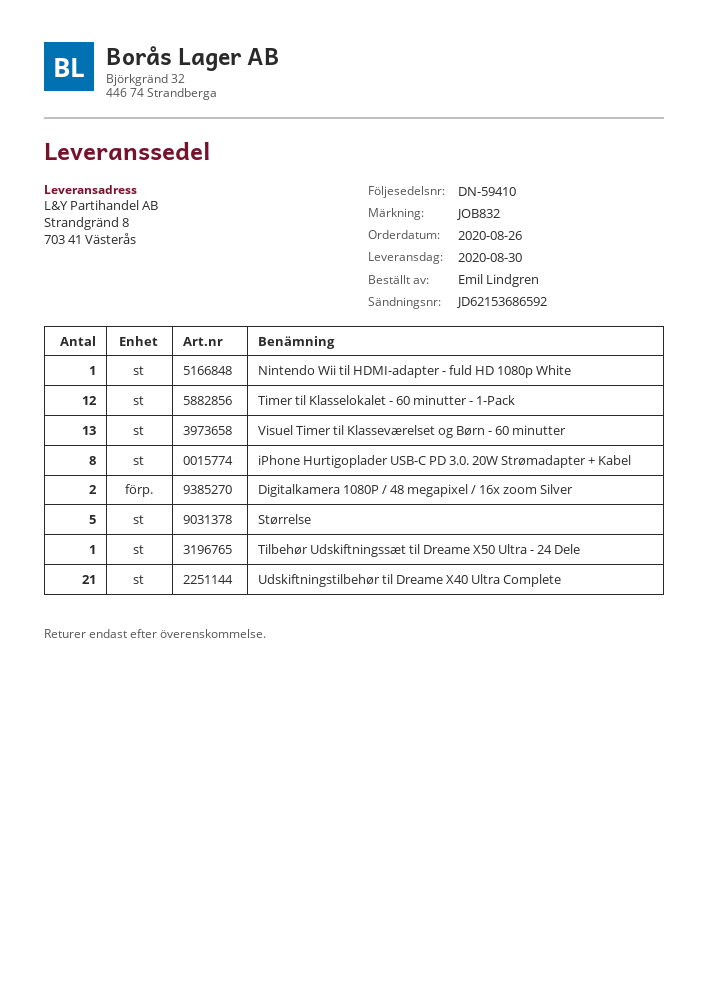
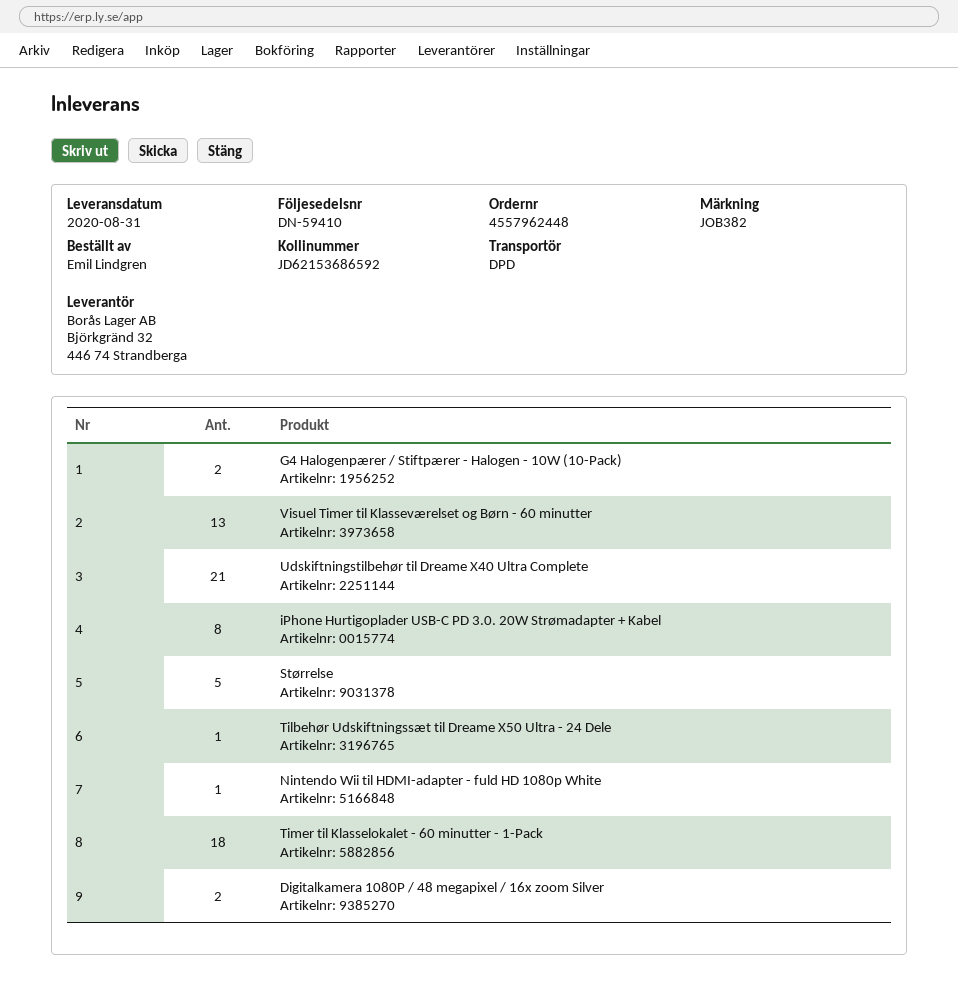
delivery date: 2020-08-30 -> 2020-08-31
reference: JOB832 -> JOB382
Timer til Klasselokalet - 60 minutter - 1-Pack: 12 -> 18
G4 Halogenpærer / Stiftpærer - Halogen - 10W (10-Pack): none -> 2

